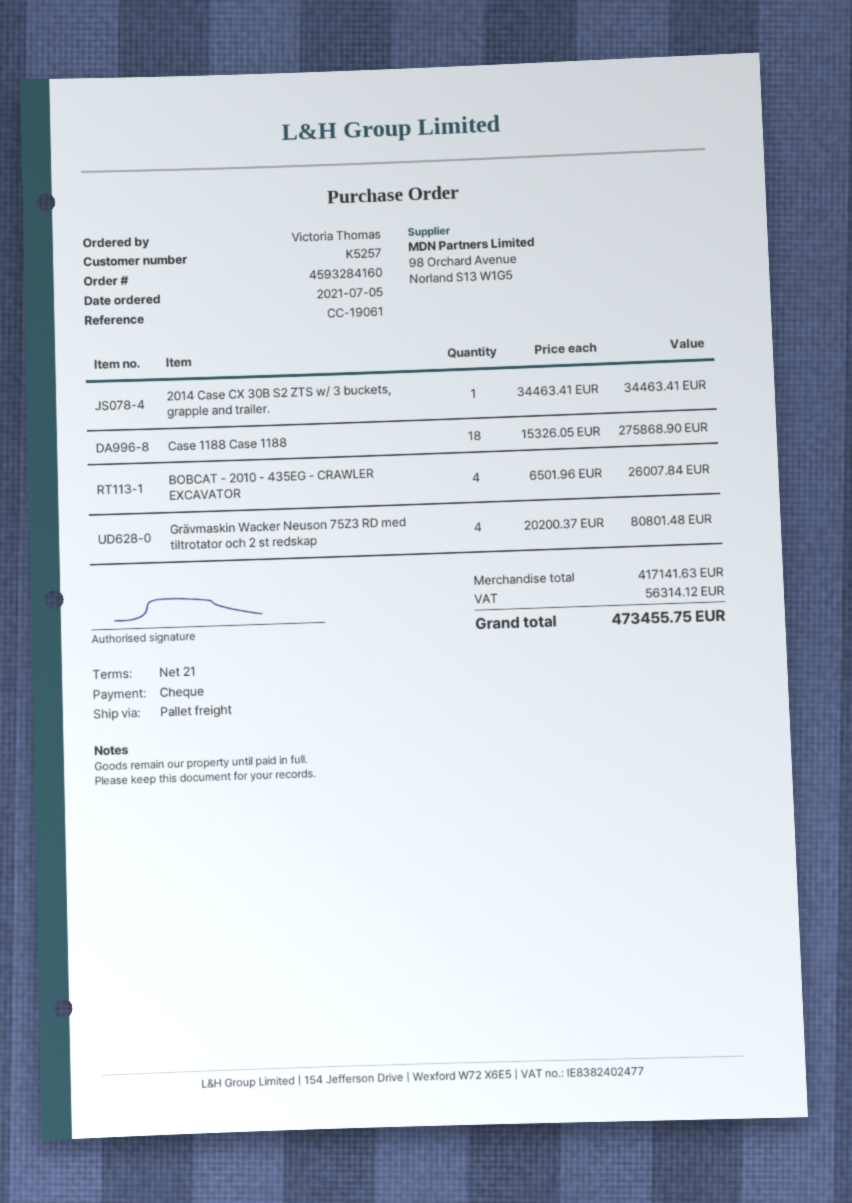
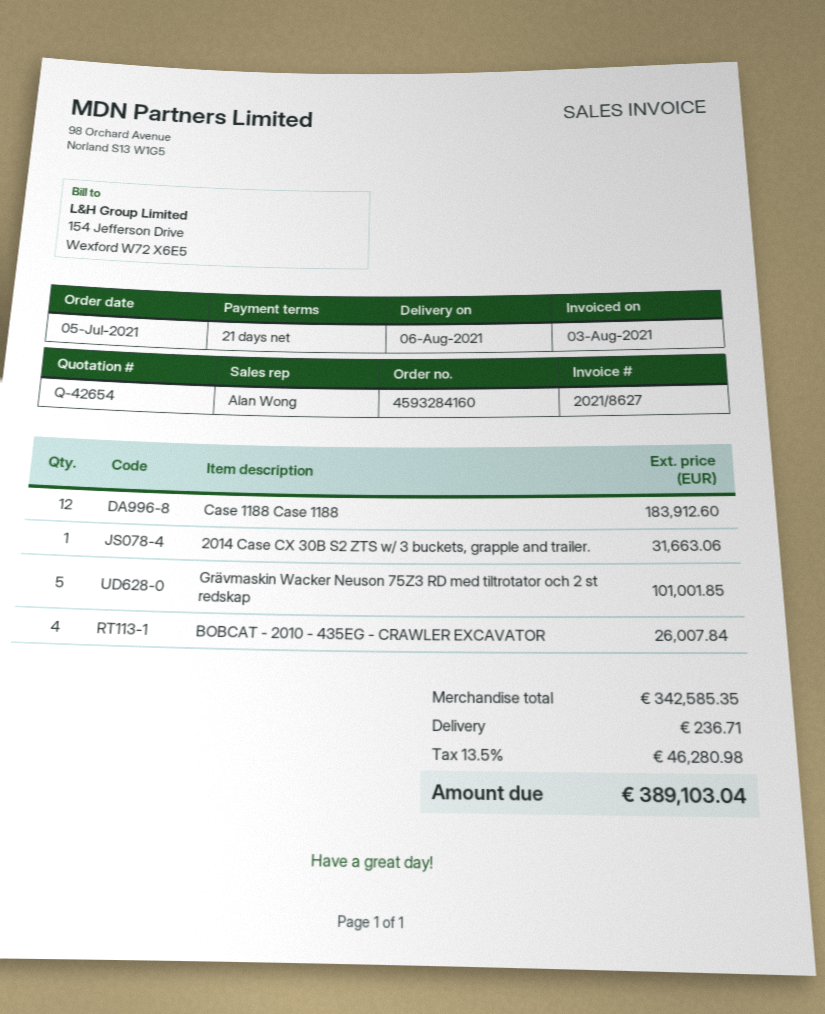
2014 Case CX 30B S2 ZTS w/ 3 buckets, grapple and trailer.: 1 for 34463.41 -> 1 for 31663.06
Case 1188 Case 1188: 18 for 275868.90 -> 12 for 183912.60
Grävmaskin Wacker Neuson 75Z3 RD med tiltrotator och 2 st redskap: 4 for 80801.48 -> 5 for 101001.85
subtotal: 417141.63 -> 342585.35
shipping: none -> 236.71
tax: 56314.12 -> 46280.98
total: 473455.75 -> 389103.04

